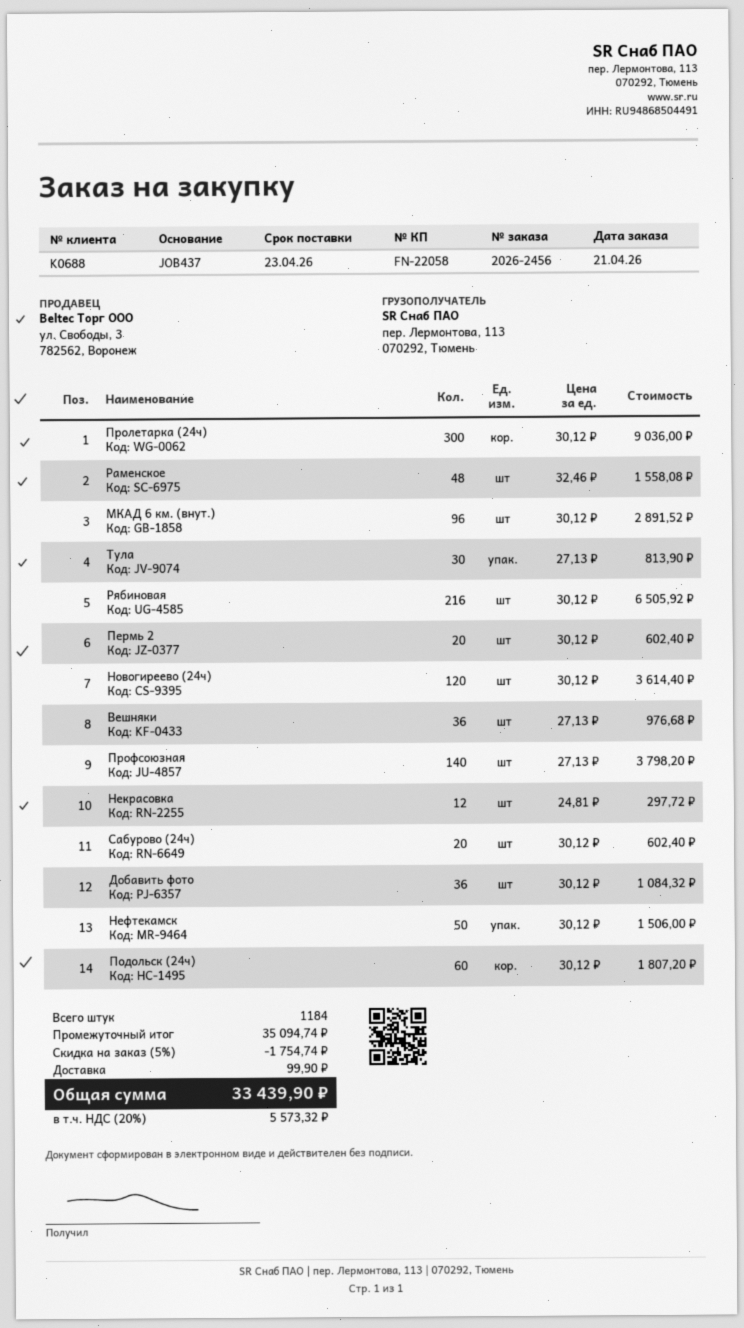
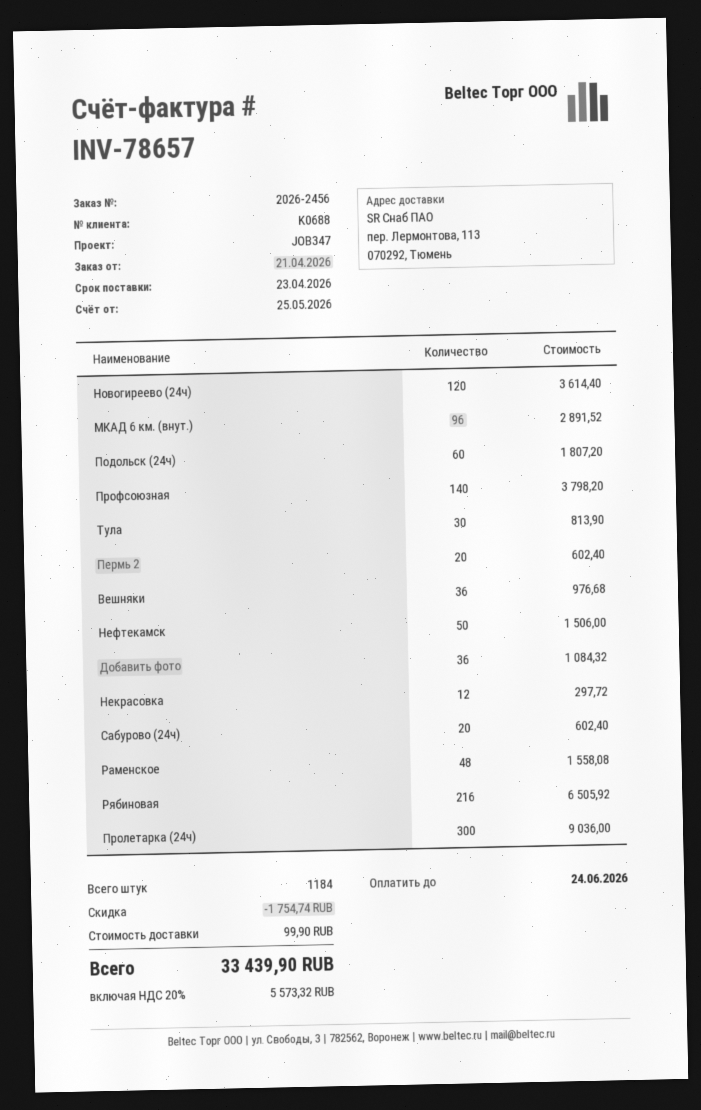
reference: JOB437 -> JOB347

